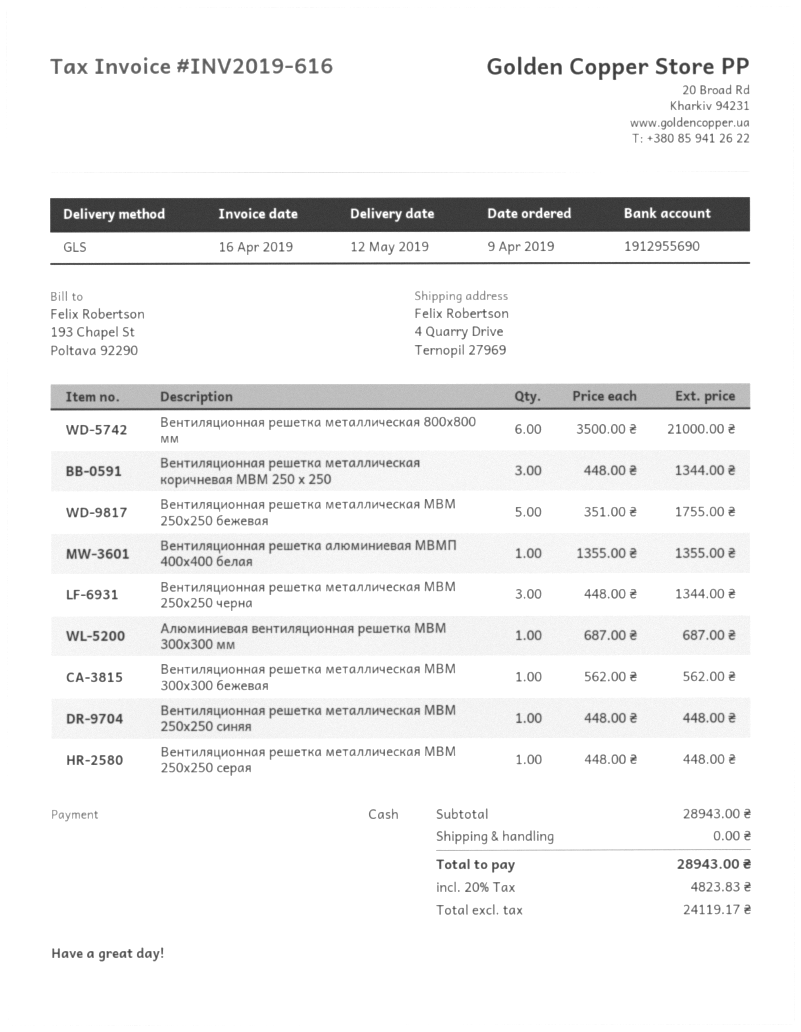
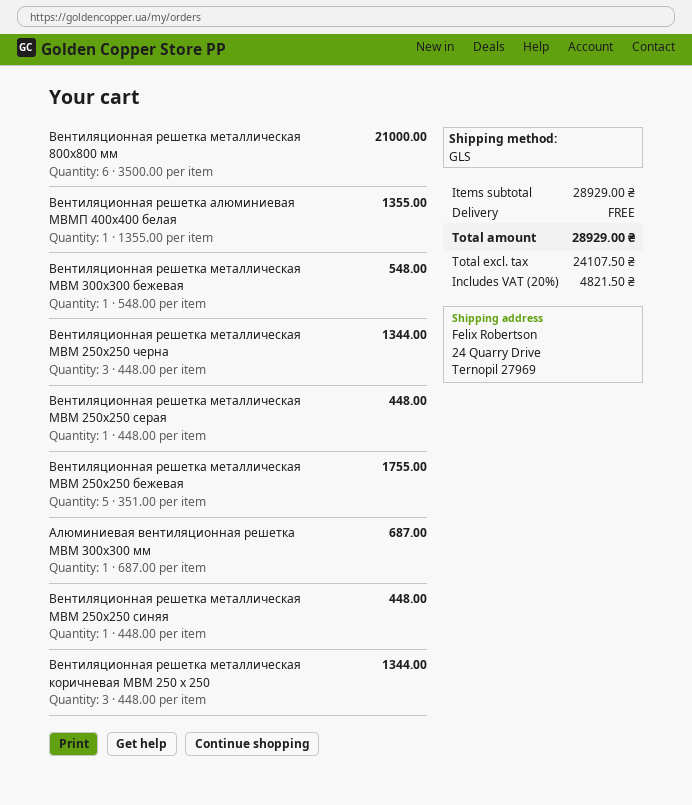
ship to: 4 Quarry Drive, Ternopil 27969 -> 24 Quarry Drive, Ternopil 27969
Вентиляционная решетка металлическая МВМ 300х300 бежевая: 1 x 562.00 = 562.00 -> 1 x 548.00 = 548.00
subtotal: 28943.00 -> 28929.00
net: 24119.17 -> 24107.50
tax: 20% = 4823.83 -> 20% = 4821.50
total: 28943.00 -> 28929.00

